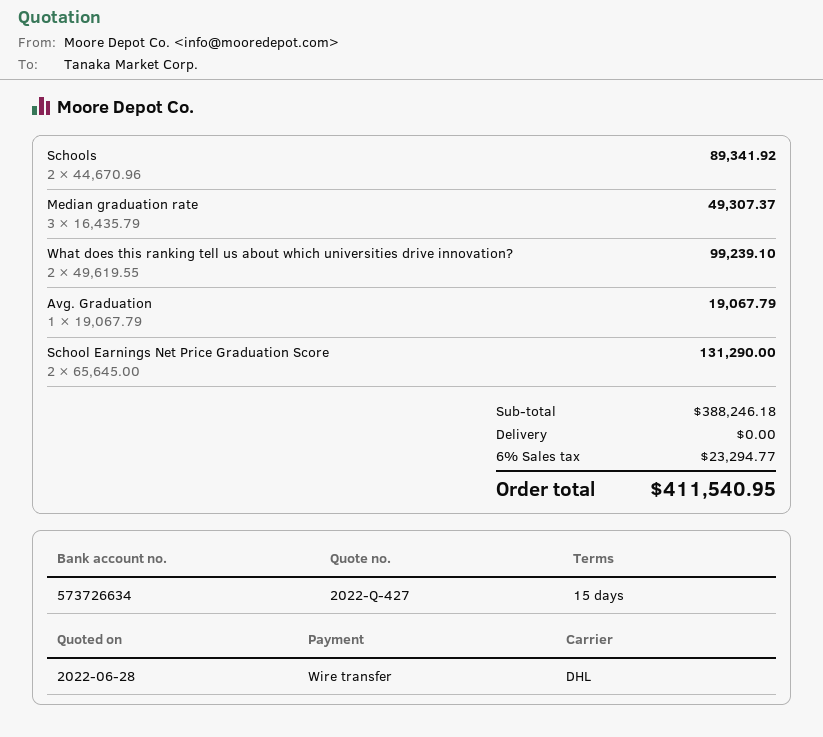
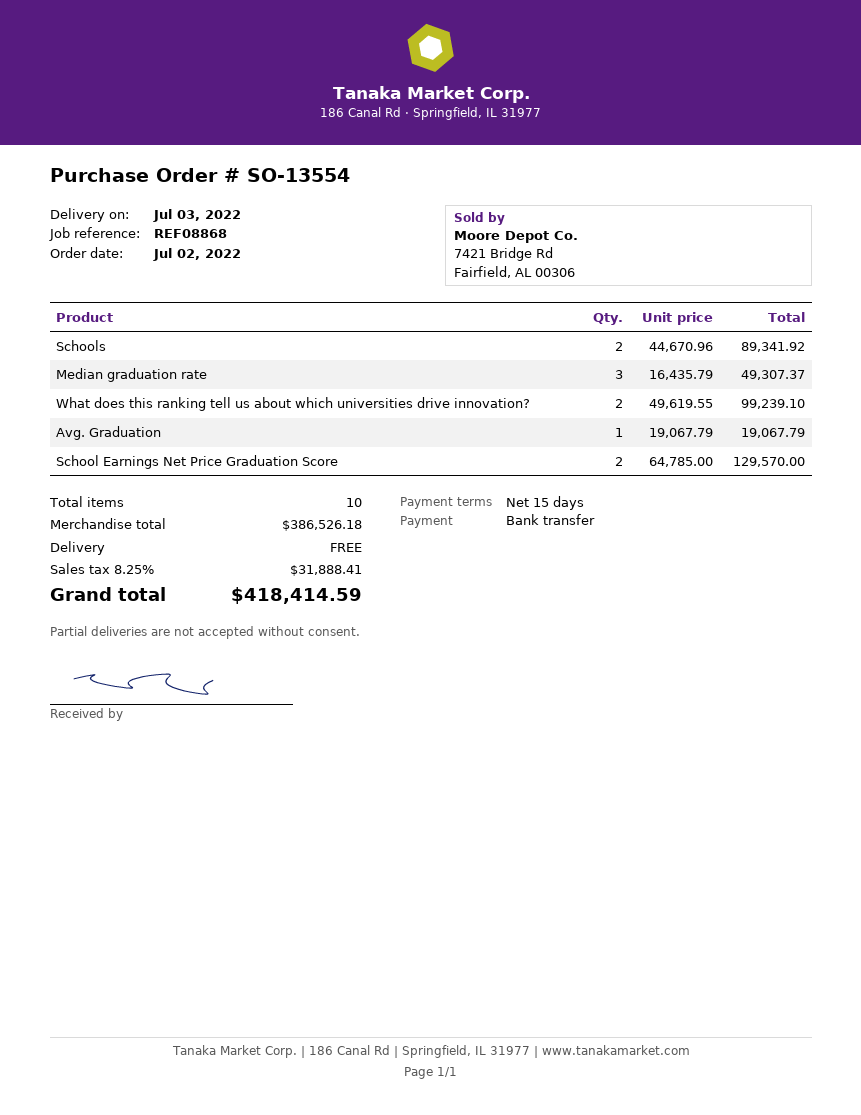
School Earnings Net Price Graduation Score: 2 x 65645.00 = 131290.00 -> 2 x 64785.00 = 129570.00
subtotal: 388246.18 -> 386526.18
tax: 6% = 23294.77 -> 8.25% = 31888.41
total: 411540.95 -> 418414.59

